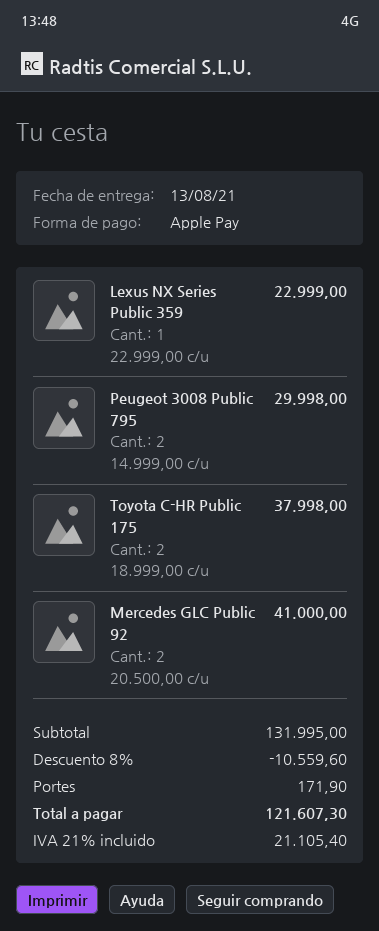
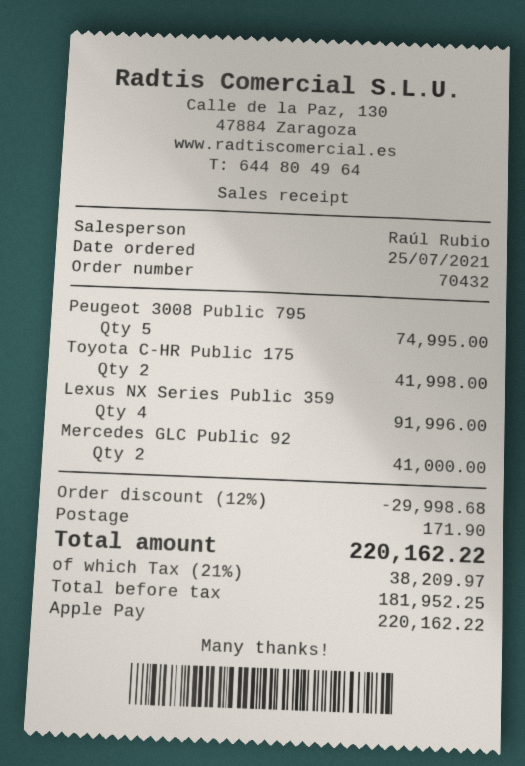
Lexus NX Series Public 359: 1 for 22999.00 -> 4 for 91996.00
Peugeot 3008 Public 795: 2 for 29998.00 -> 5 for 74995.00
Toyota C-HR Public 175: 2 for 37998.00 -> 2 for 41998.00
discount: 8% = 10559.60 -> 12% = 29998.68
tax: 21% = 21105.40 -> 21% = 38209.97
total: 121607.30 -> 220162.22

